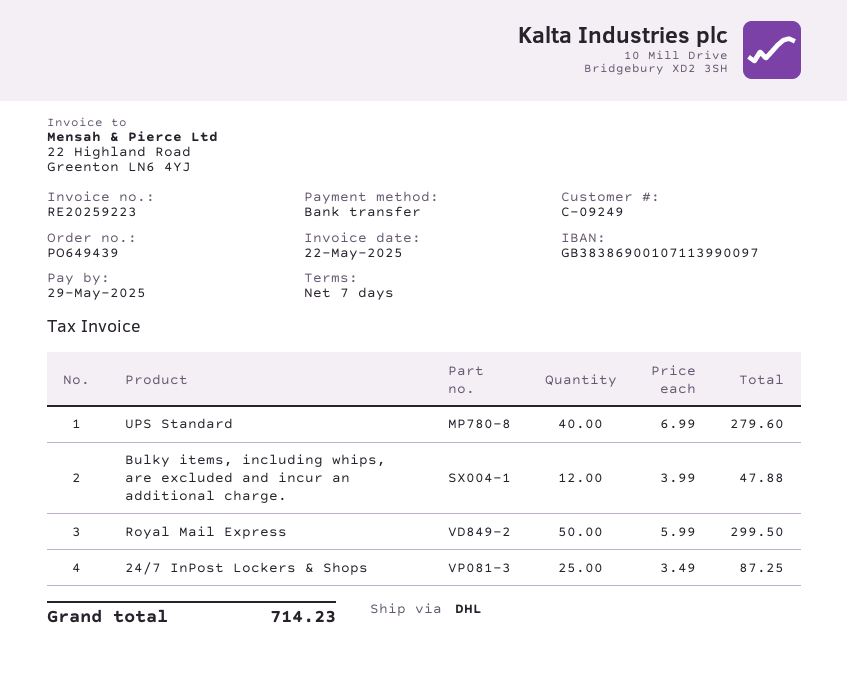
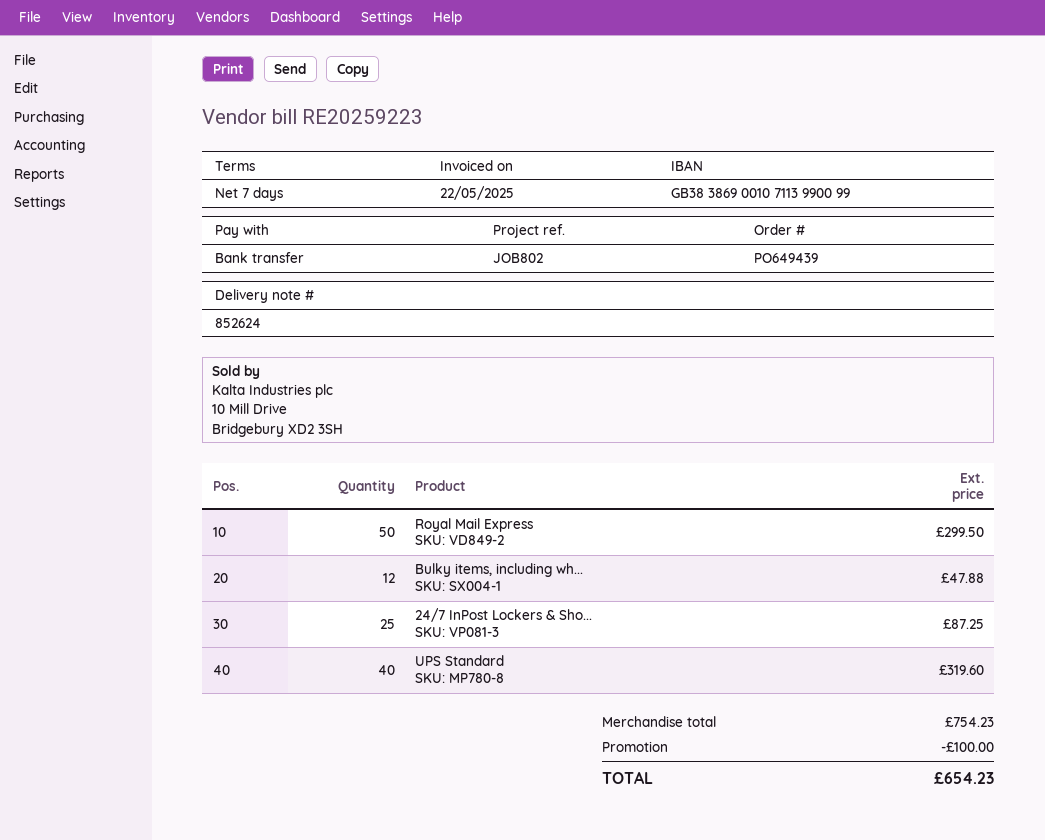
bank account: GB38386900107113990097 -> GB38386900107113990099
UPS Standard: 40 for 279.60 -> 40 for 319.60
discount: none -> 100.00
total: 714.23 -> 654.23

